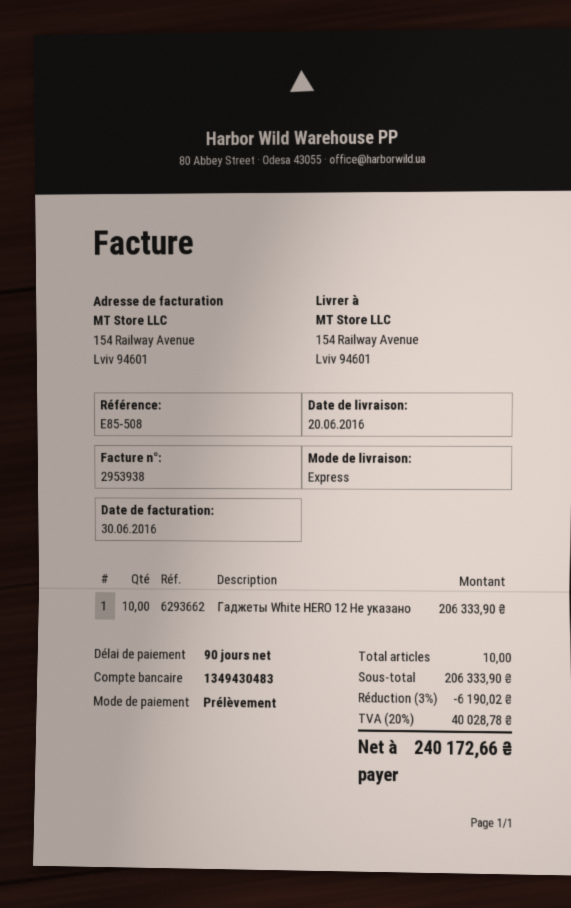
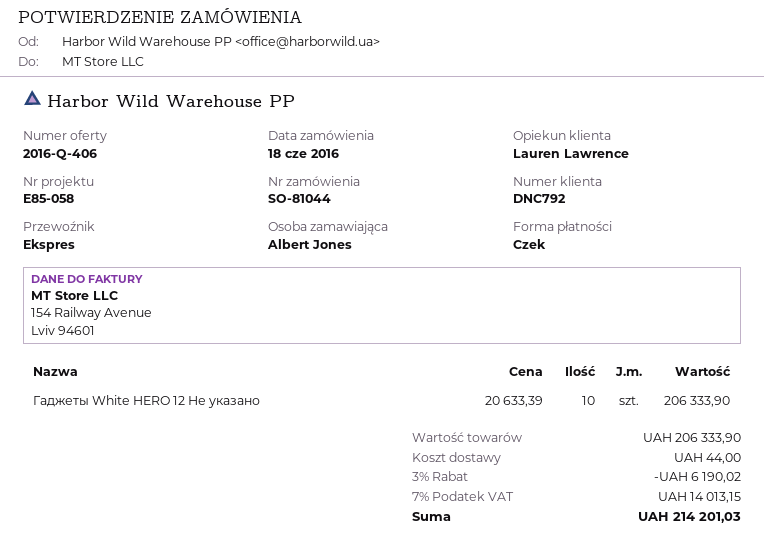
reference: E85-508 -> E85-058
payment method: direct debit -> cheque
shipping: none -> 44.00
tax: 20% = 40028.78 -> 7% = 14013.15
total: 240172.66 -> 214201.03

